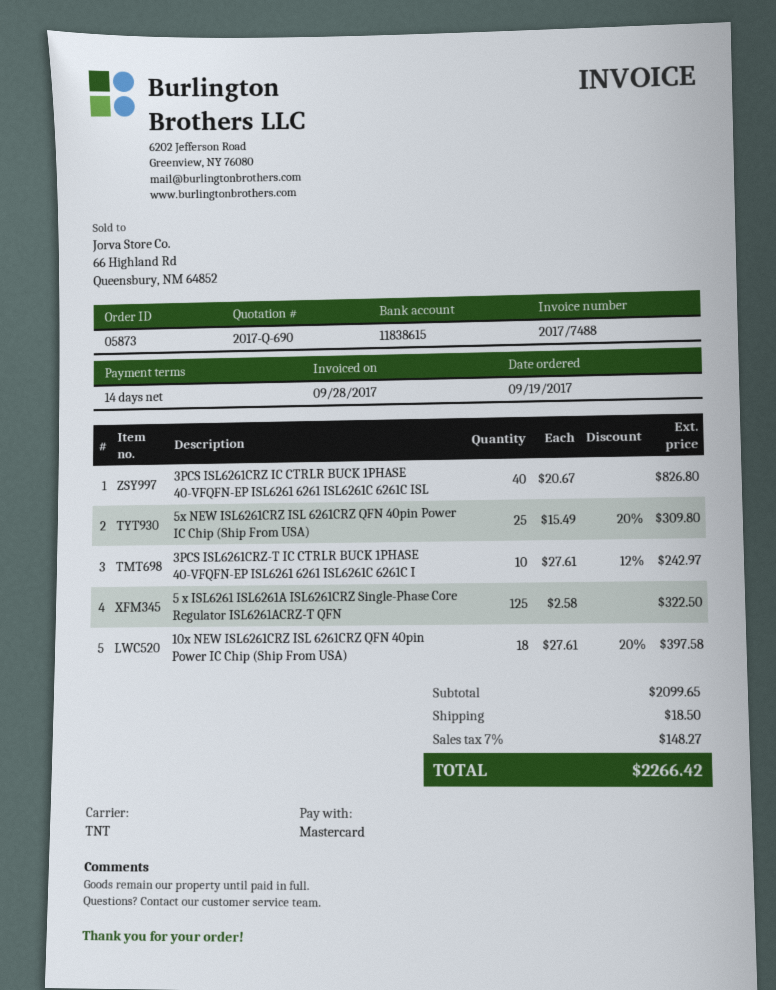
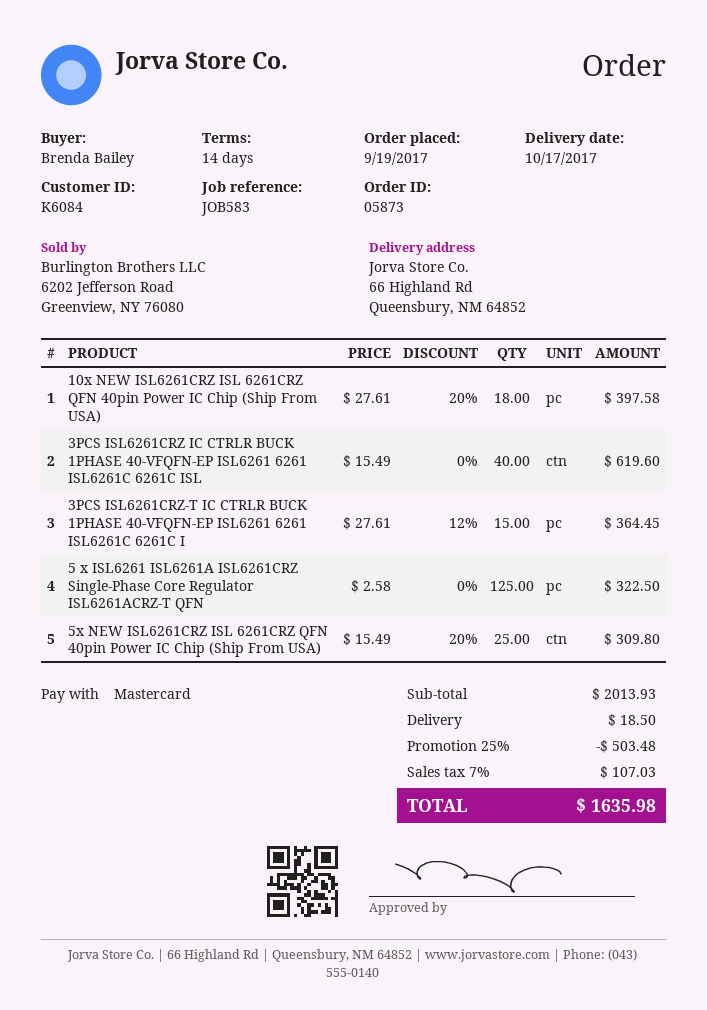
3PCS ISL6261CRZ IC CTRLR BUCK 1PHASE 40-VFQFN-EP ISL6261 6261 ISL6261C 6261C ISL: 40 x 20.67 = 826.80 -> 40 x 15.49 = 619.60
3PCS ISL6261CRZ-T IC CTRLR BUCK 1PHASE 40-VFQFN-EP ISL6261 6261 ISL6261C 6261C I: 10 x 27.61 - 12% = 242.97 -> 15 x 27.61 - 12% = 364.45
subtotal: 2099.65 -> 2013.93
discount: none -> 25% = 503.48
tax: 7% = 148.27 -> 7% = 107.03
total: 2266.42 -> 1635.98

